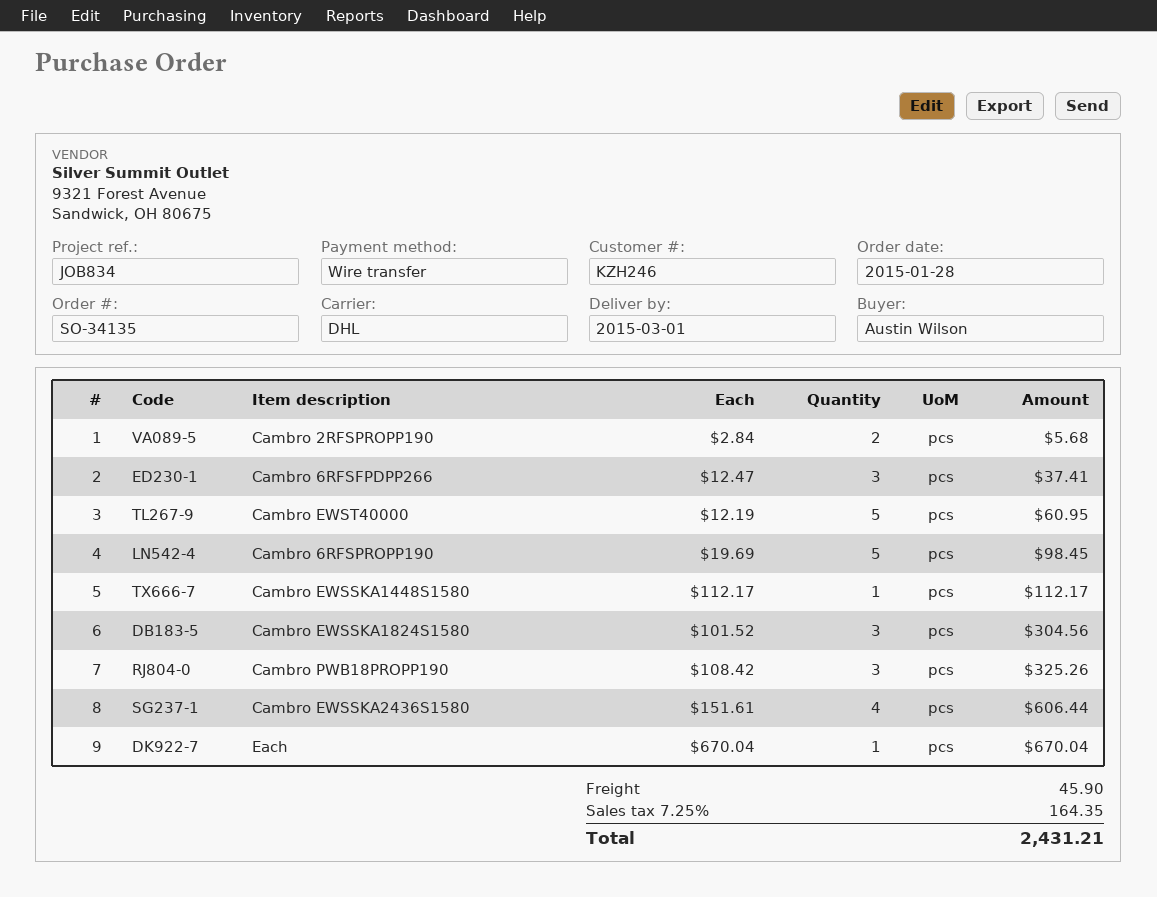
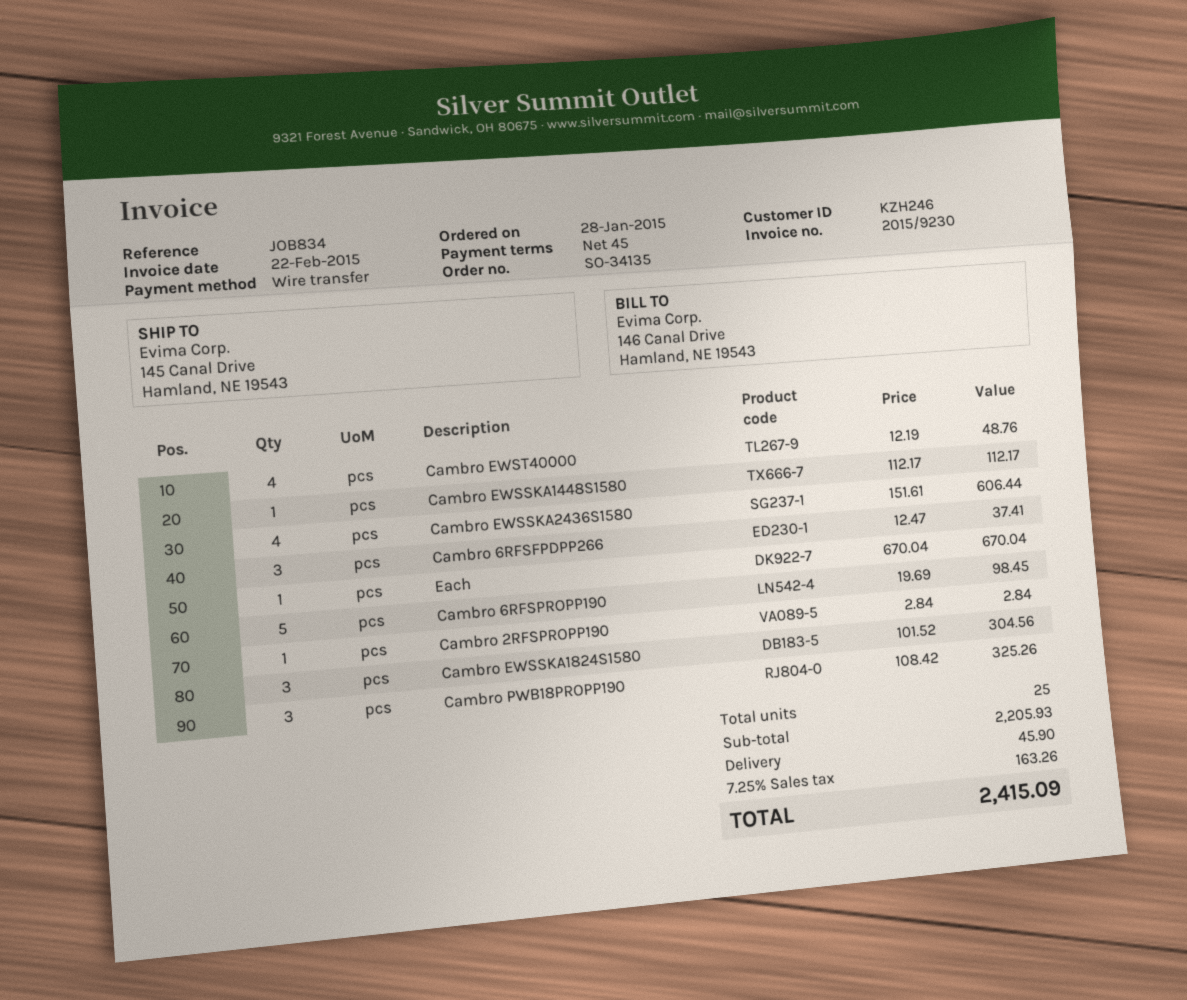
Cambro 2RFSPROPP190: 2 x 2.84 = 5.68 -> 1 x 2.84 = 2.84
Cambro EWST40000: 5 x 12.19 = 60.95 -> 4 x 12.19 = 48.76
tax: 7.25% = 164.35 -> 7.25% = 163.26
total: 2431.21 -> 2415.09

